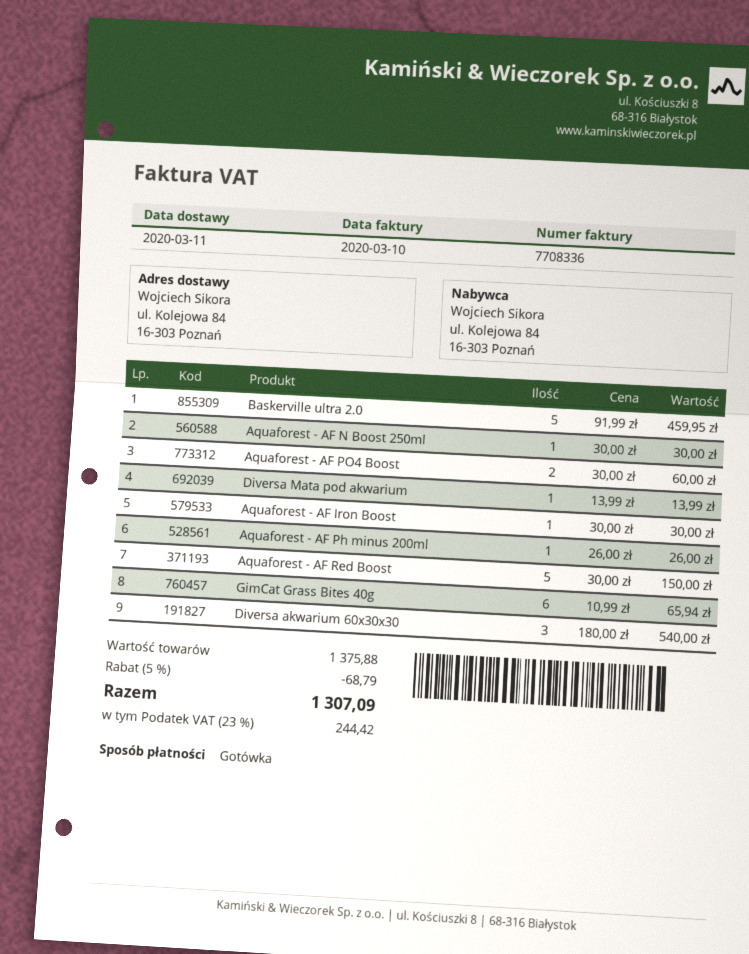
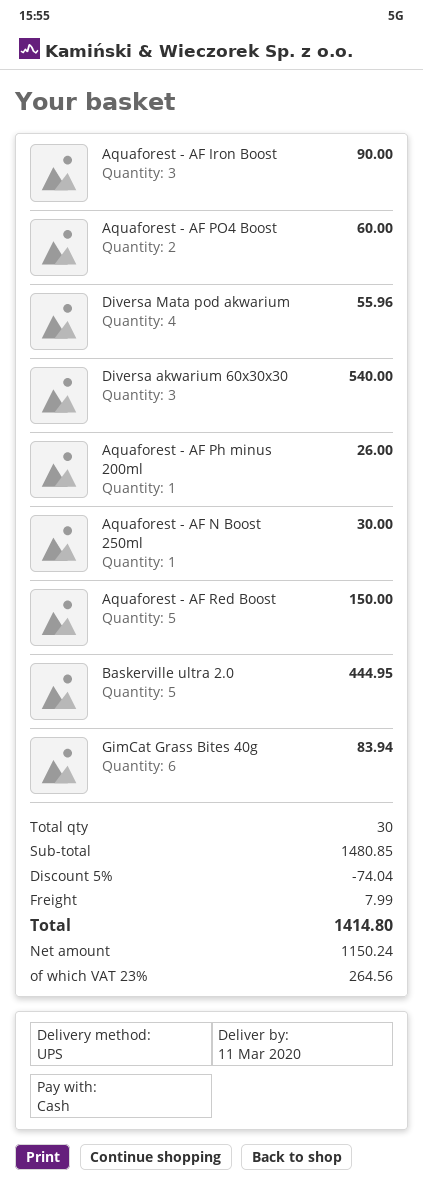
Baskerville ultra 2.0: 5 for 459.95 -> 5 for 444.95
Diversa Mata pod akwarium: 1 for 13.99 -> 4 for 55.96
Aquaforest - AF Iron Boost: 1 for 30.00 -> 3 for 90.00
GimCat Grass Bites 40g: 6 for 65.94 -> 6 for 83.94
subtotal: 1375.88 -> 1480.85
discount: 5% = 68.79 -> 5% = 74.04
shipping: none -> 7.99
tax: 23% = 244.42 -> 23% = 264.56
total: 1307.09 -> 1414.80

